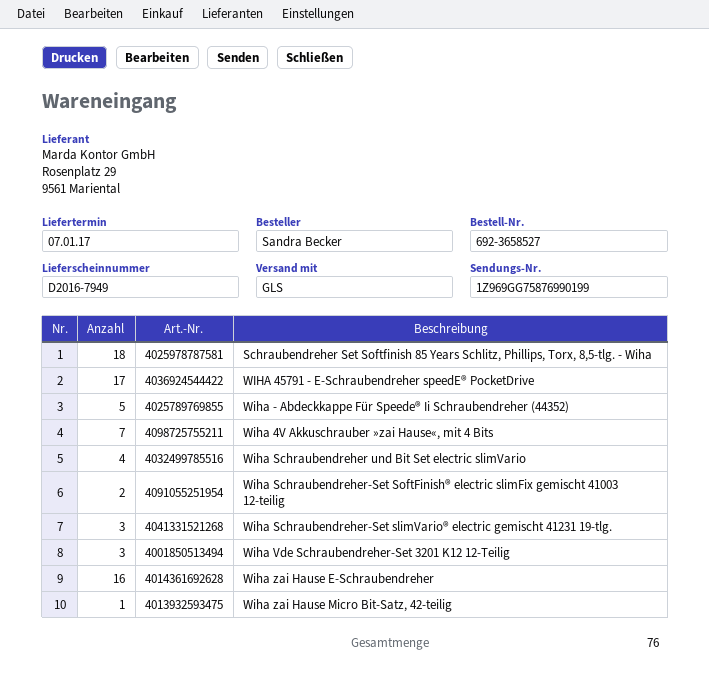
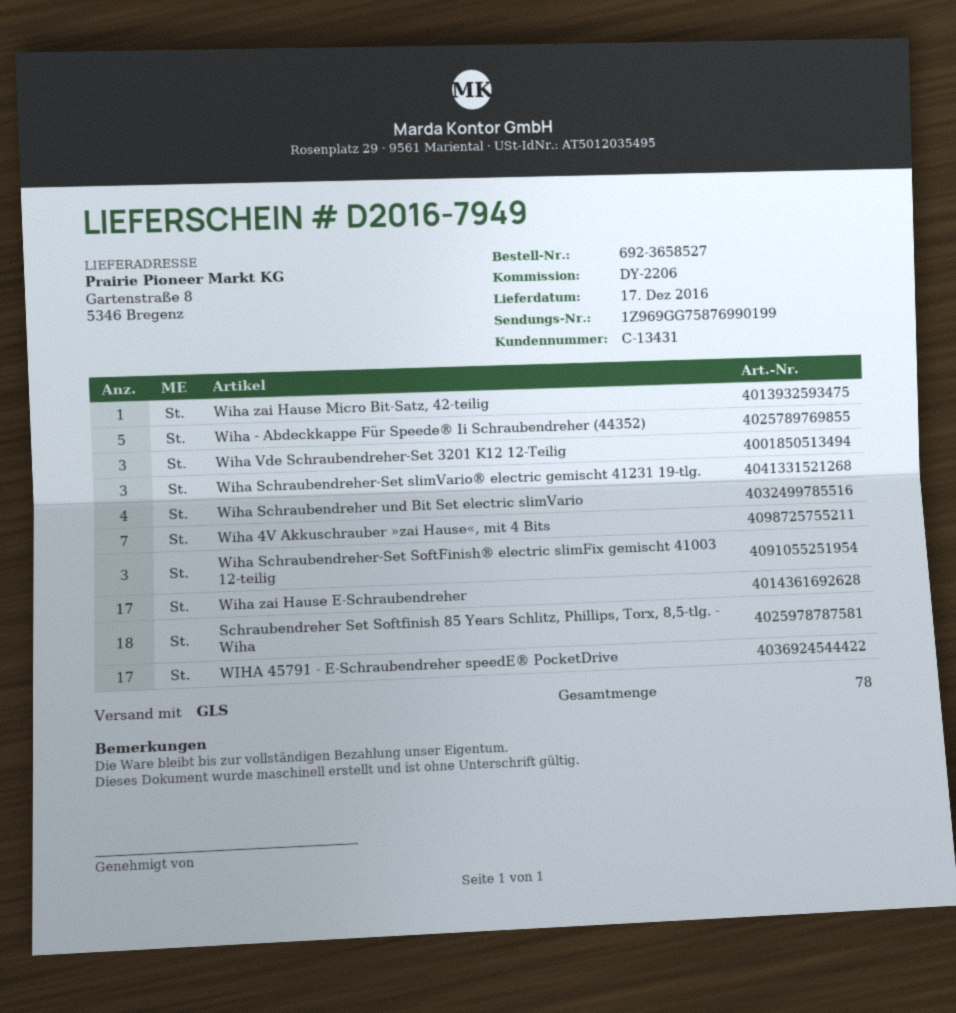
delivery date: 2017-01-07 -> 2016-12-17
Wiha Schraubendreher-Set SoftFinish® electric slimFix gemischt 41003 12-teilig: 2 -> 3
Wiha zai Hause E-Schraubendreher: 16 -> 17
total quantity: 76 -> 78

